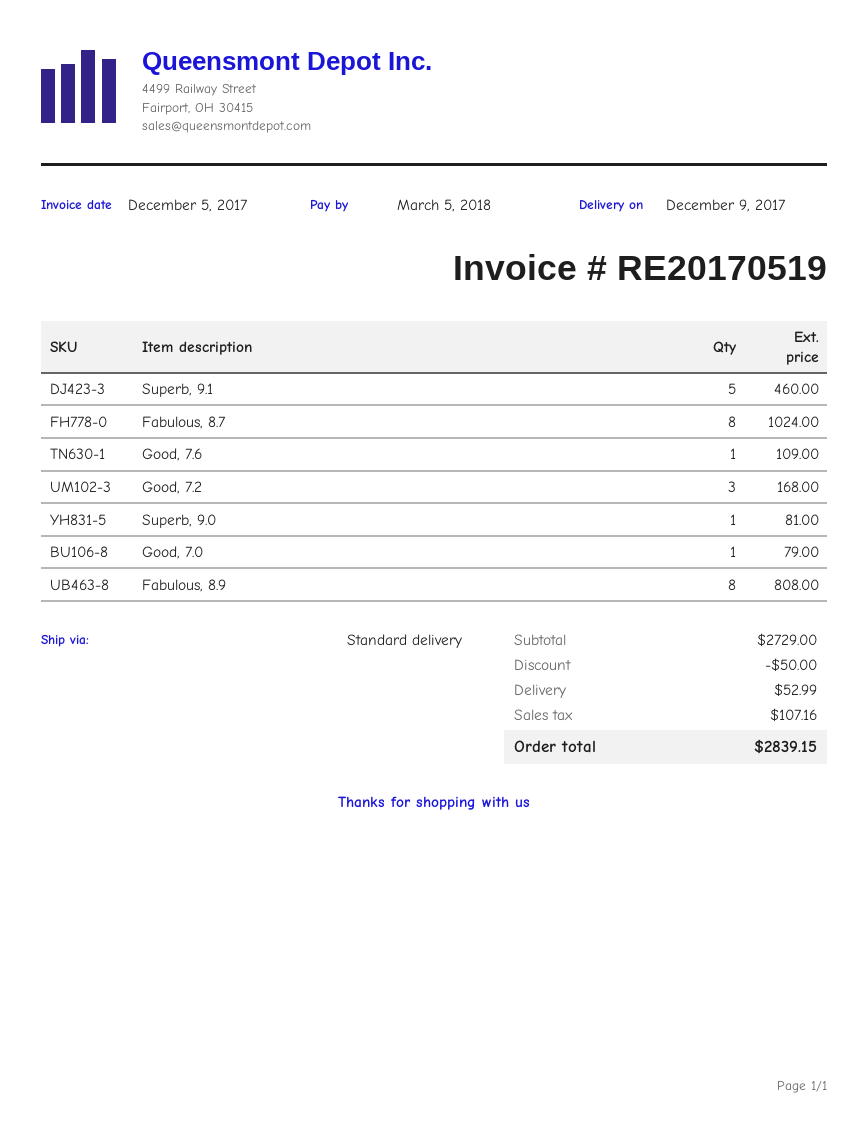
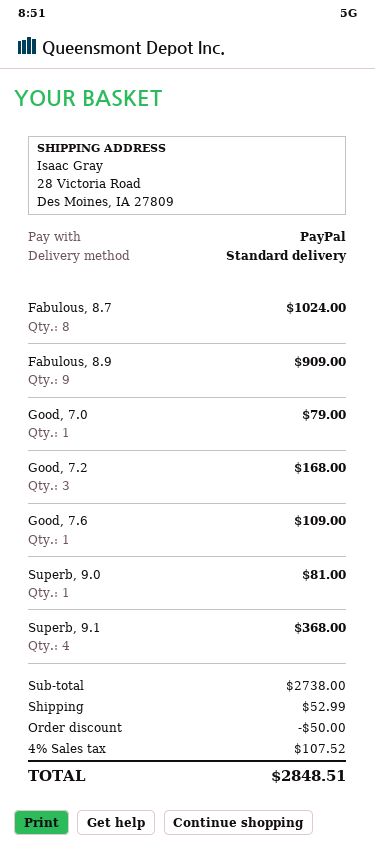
Superb, 9.1: 5 for 460.00 -> 4 for 368.00
Fabulous, 8.9: 8 for 808.00 -> 9 for 909.00
subtotal: 2729.00 -> 2738.00
tax: 107.16 -> 107.52
total: 2839.15 -> 2848.51

